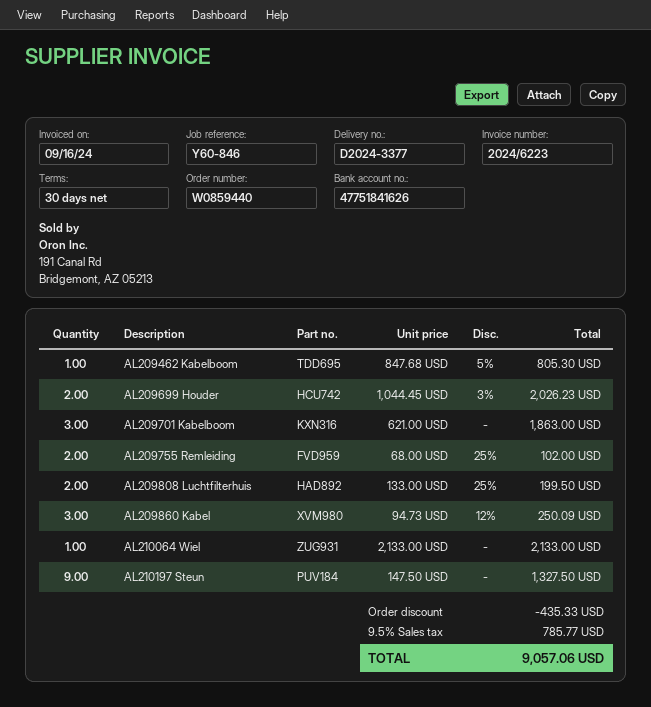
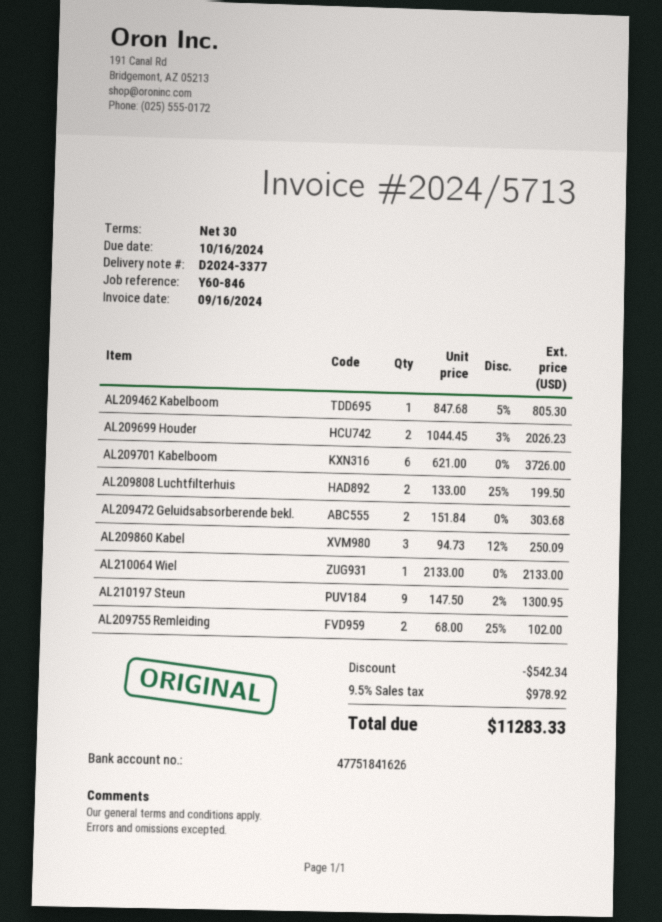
invoice number: 2024/6223 -> 2024/5713
AL209701 Kabelboom: 3 x 621.00 = 1863.00 -> 6 x 621.00 = 3726.00
AL210197 Steun: 9 x 147.50 = 1327.50 -> 9 x 147.50 - 2% = 1300.95
AL209472 Geluidsabsorberende bekl.: none -> 2 x 151.84 = 303.68
discount: 435.33 -> 542.34
tax: 9.5% = 785.77 -> 9.5% = 978.92
total: 9057.06 -> 11283.33

